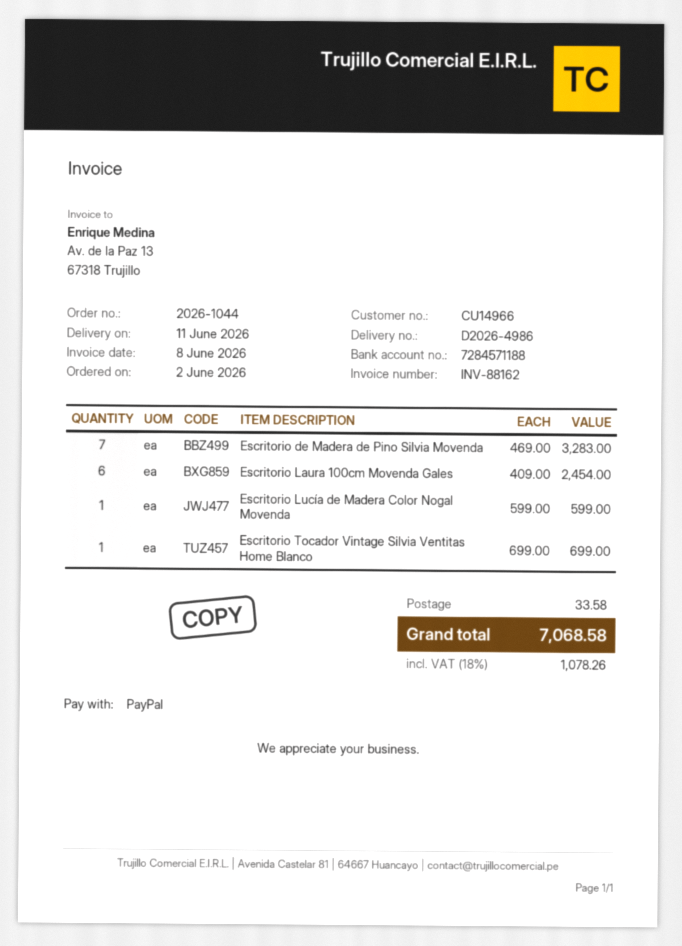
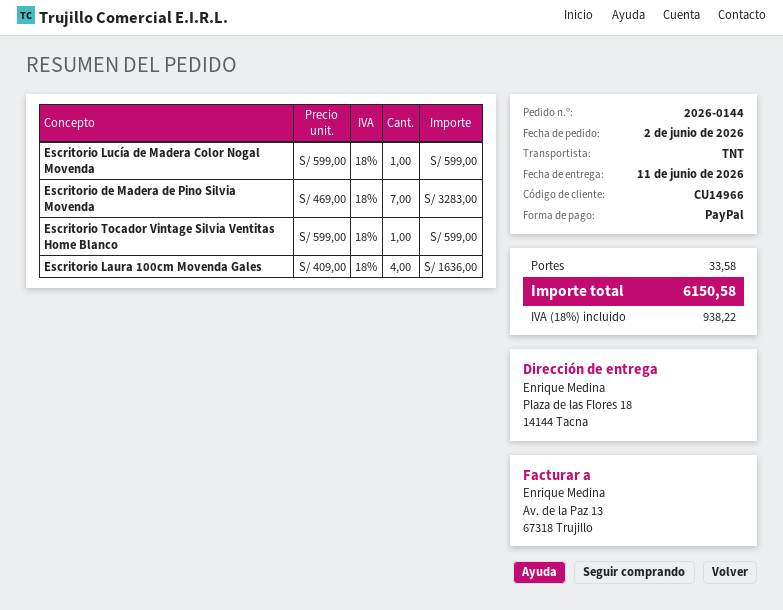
order number: 2026-1044 -> 2026-0144
Escritorio Laura 100cm Movenda Gales: 6 x 409.00 = 2454.00 -> 4 x 409.00 = 1636.00
Escritorio Tocador Vintage Silvia Ventitas Home Blanco: 1 x 699.00 = 699.00 -> 1 x 599.00 = 599.00
tax: 18% = 1078.26 -> 18% = 938.22
total: 7068.58 -> 6150.58

